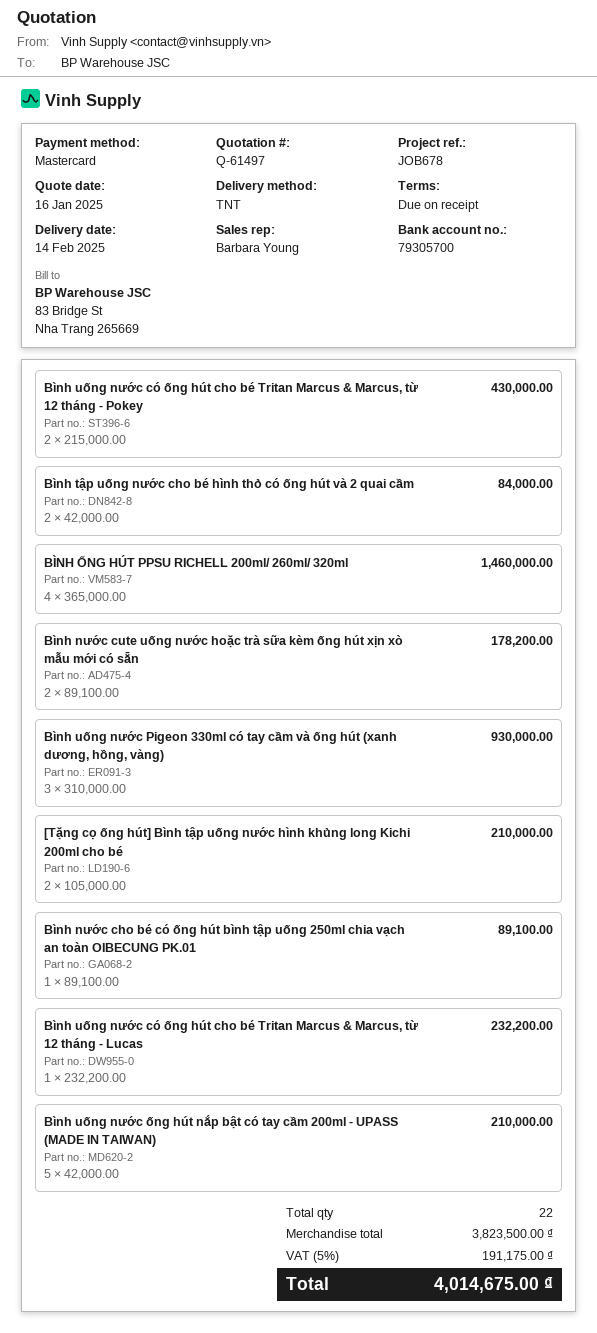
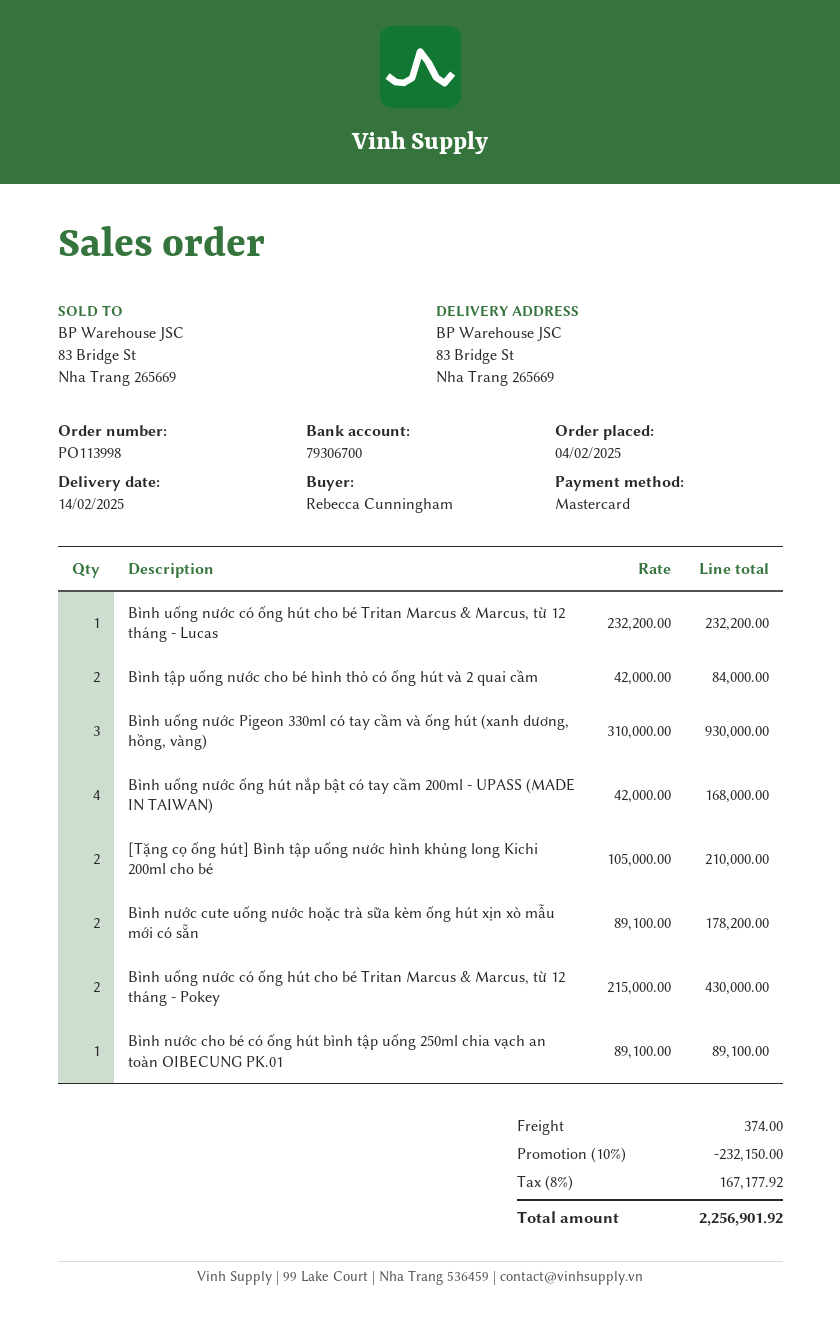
bank account: 79305700 -> 79306700
BÌNH ỐNG HÚT PPSU RICHELL 200ml/ 260ml/ 320ml: 4 x 365000.00 = 1460000.00 -> none
Bình uống nước ống hút nắp bật có tay cầm 200ml - UPASS (MADE IN TAIWAN): 5 x 42000.00 = 210000.00 -> 4 x 42000.00 = 168000.00
discount: none -> 10% = 232150.00
shipping: none -> 374.00
tax: 5% = 191175.00 -> 8% = 167177.92
total: 4014675.00 -> 2256901.92

